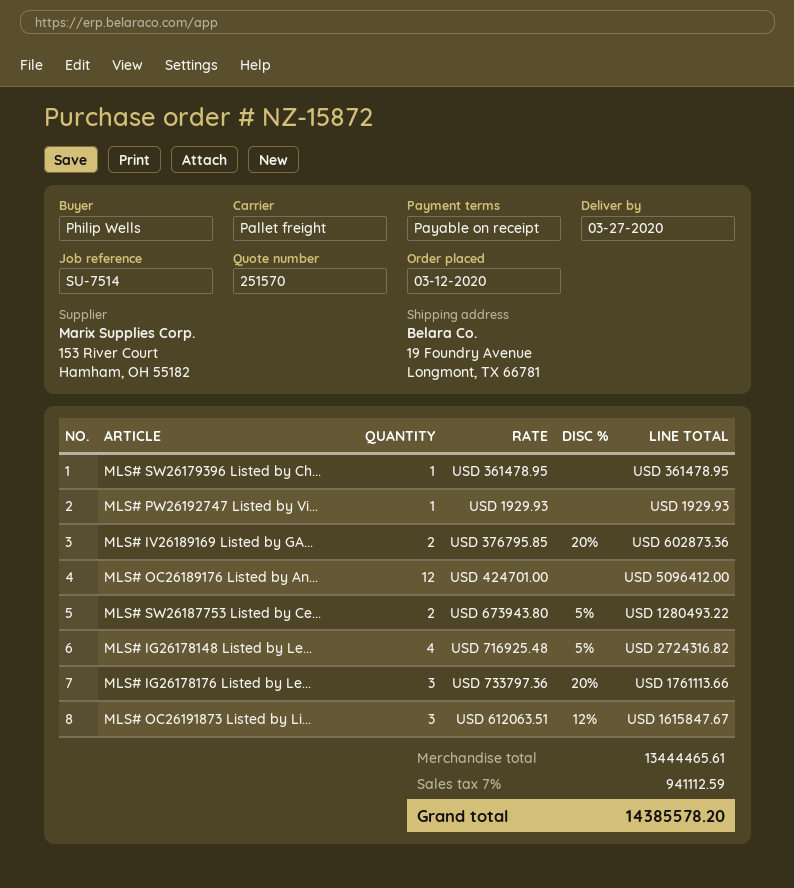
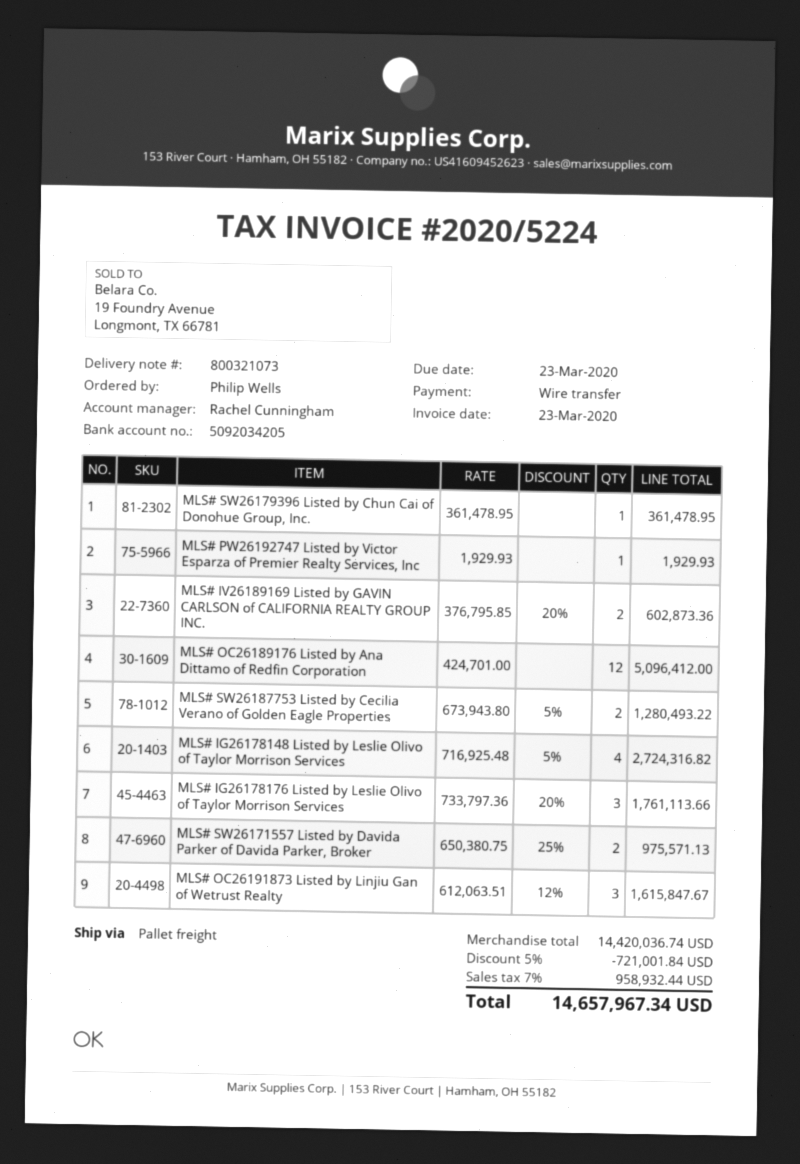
MLS# SW26171557 Listed by Davida Parker of Davida Parker, Broker: none -> 2 x 650380.75 - 25% = 975571.13
subtotal: 13444465.61 -> 14420036.74
discount: none -> 5% = 721001.84
tax: 7% = 941112.59 -> 7% = 958932.44
total: 14385578.20 -> 14657967.34

